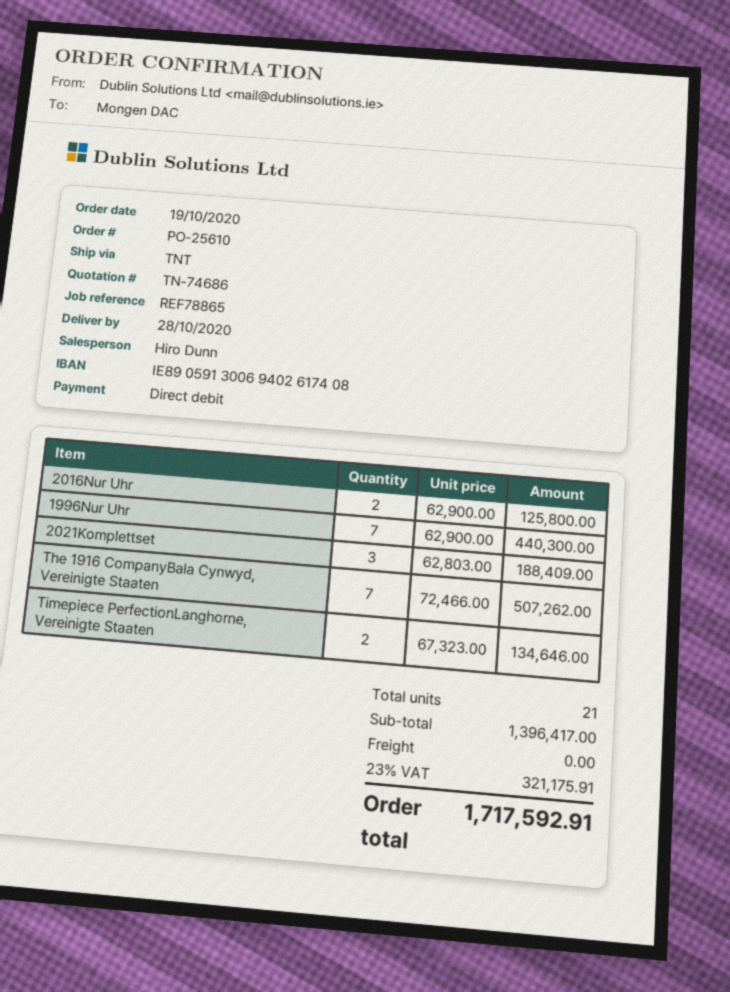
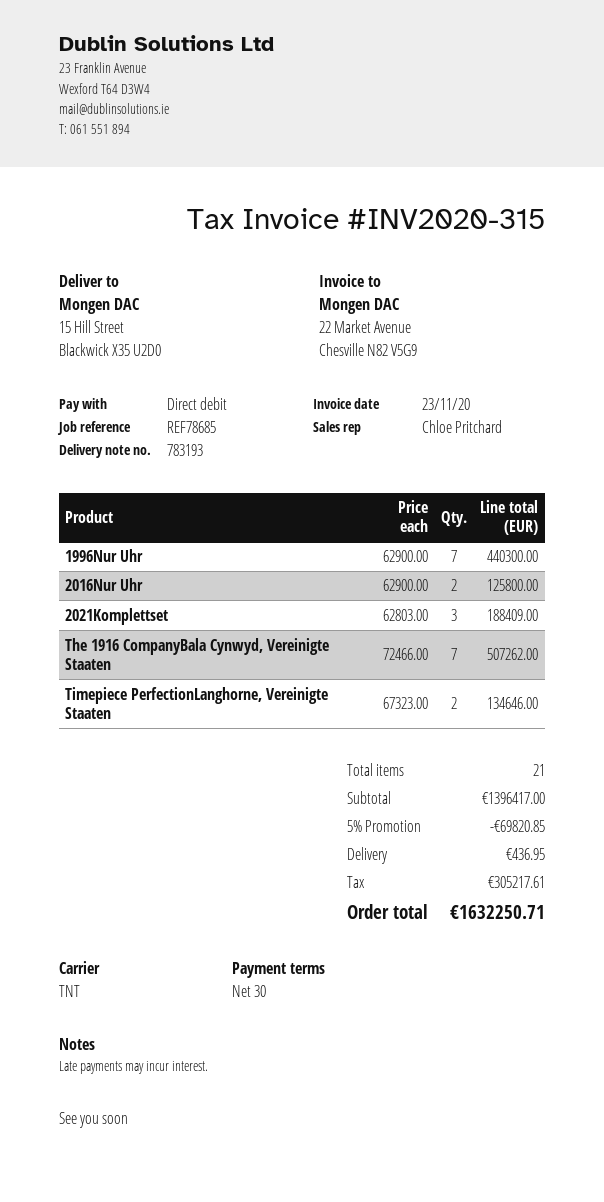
reference: REF78865 -> REF78685
sales rep: Hiro Dunn -> Chloe Pritchard
discount: none -> 5% = 69820.85
shipping: 0.00 -> 436.95
tax: 321175.91 -> 305217.61
total: 1717592.91 -> 1632250.71

